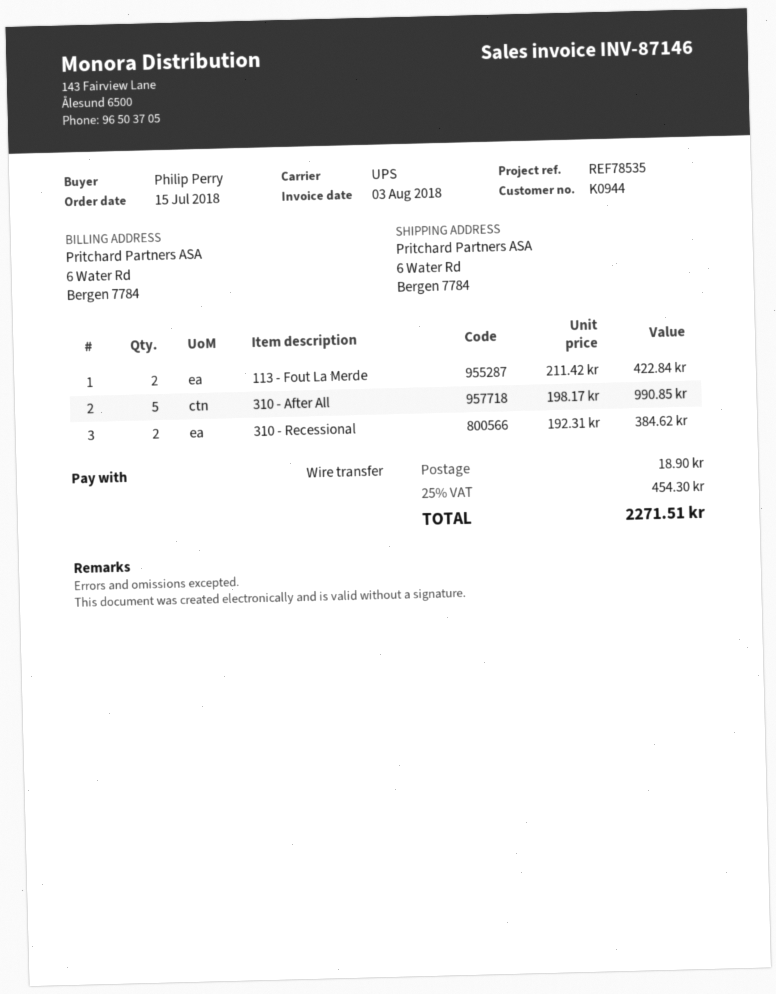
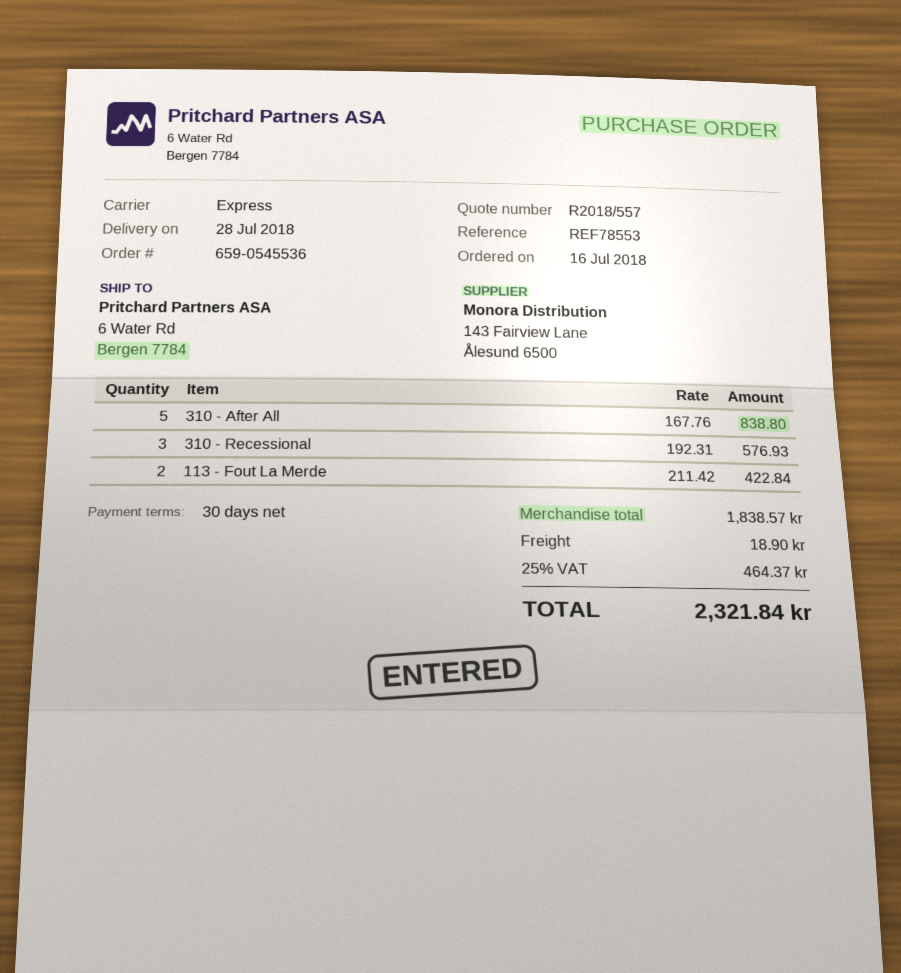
order date: 2018-07-15 -> 2018-07-16
reference: REF78535 -> REF78553
shipping method: UPS -> express
310 - After All: 5 x 198.17 = 990.85 -> 5 x 167.76 = 838.80
310 - Recessional: 2 x 192.31 = 384.62 -> 3 x 192.31 = 576.93
tax: 25% = 454.30 -> 25% = 464.37
total: 2271.51 -> 2321.84

